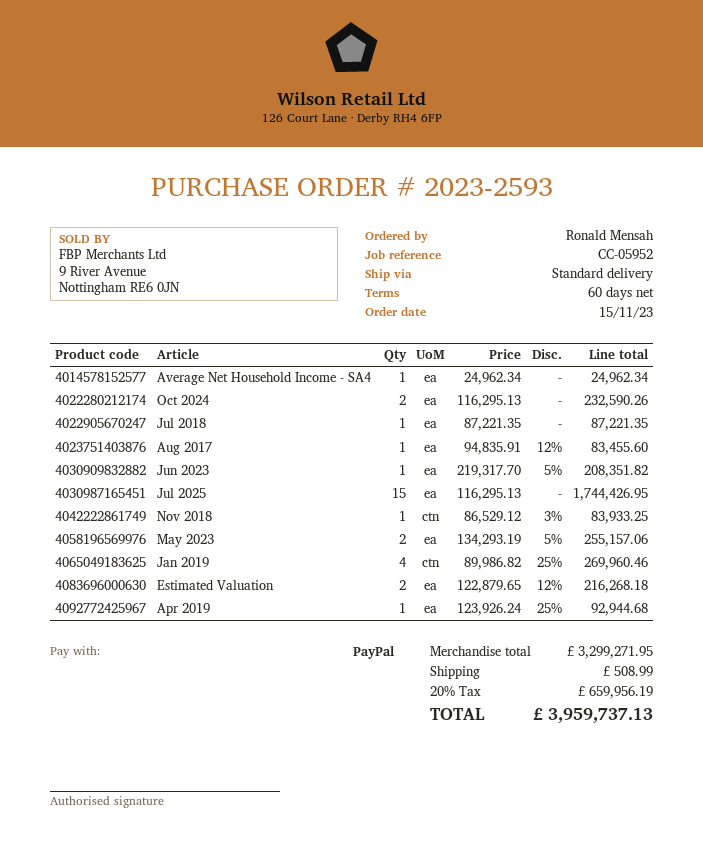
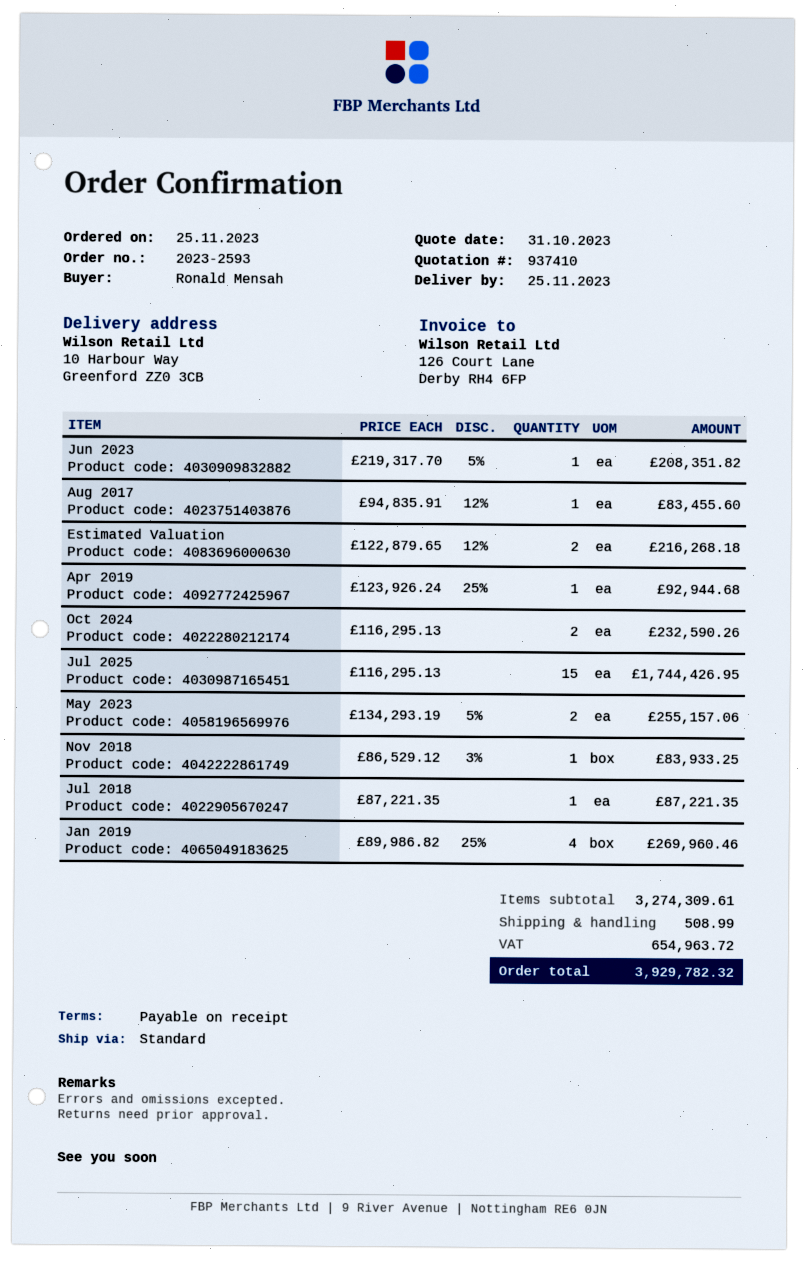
order date: 2023-11-15 -> 2023-11-25
payment terms: 60 days -> on receipt
Average Net Household Income - SA4: 1 x 24962.34 = 24962.34 -> none
subtotal: 3299271.95 -> 3274309.61
tax: 659956.19 -> 654963.72
total: 3959737.13 -> 3929782.32

